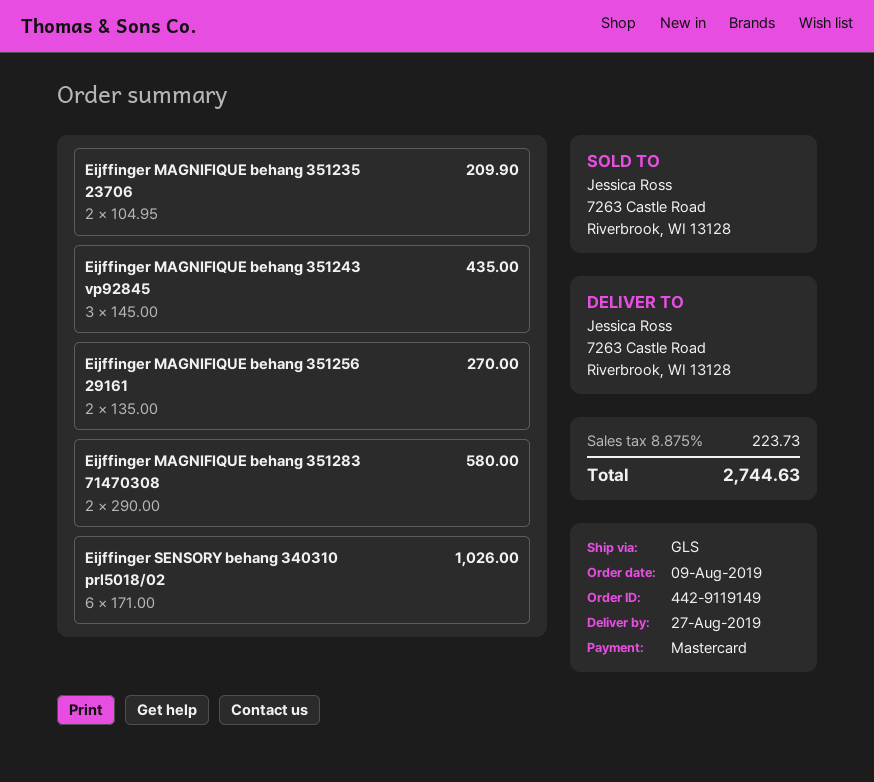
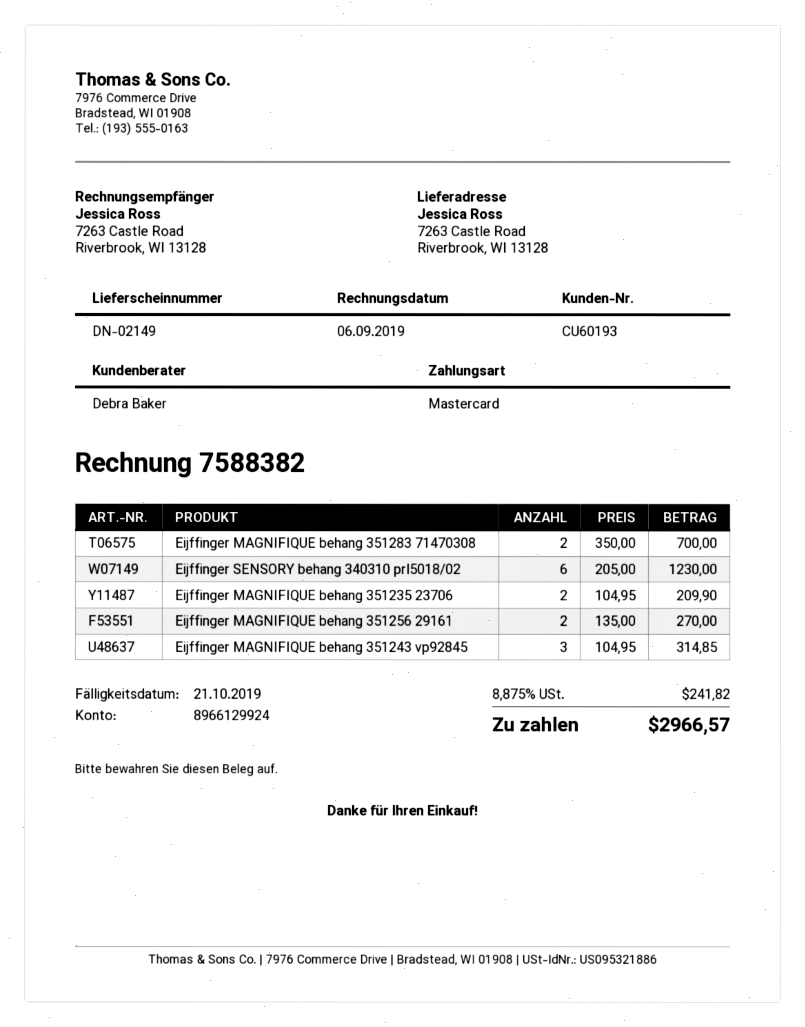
Eijffinger MAGNIFIQUE behang 351243 vp92845: 3 x 145.00 = 435.00 -> 3 x 104.95 = 314.85
Eijffinger MAGNIFIQUE behang 351283 71470308: 2 x 290.00 = 580.00 -> 2 x 350.00 = 700.00
Eijffinger SENSORY behang 340310 prl5018/02: 6 x 171.00 = 1026.00 -> 6 x 205.00 = 1230.00
tax: 8.875% = 223.73 -> 8.875% = 241.82
total: 2744.63 -> 2966.57

